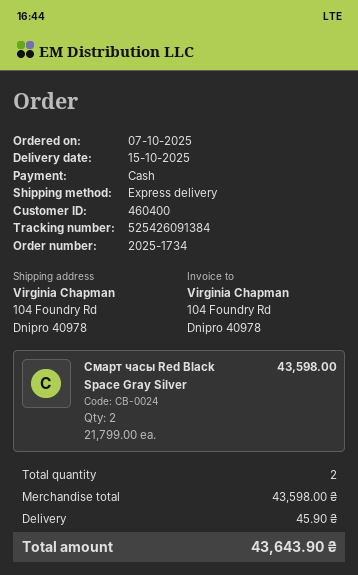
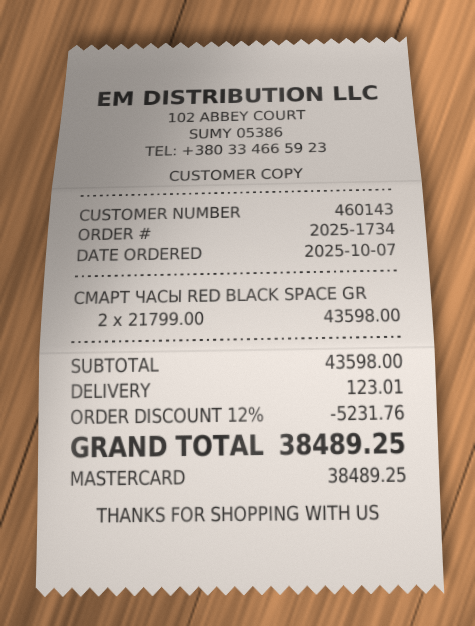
customer number: 460400 -> 460143
payment method: cash -> Mastercard
discount: none -> 12% = 5231.76
shipping: 45.90 -> 123.01
total: 43643.90 -> 38489.25

